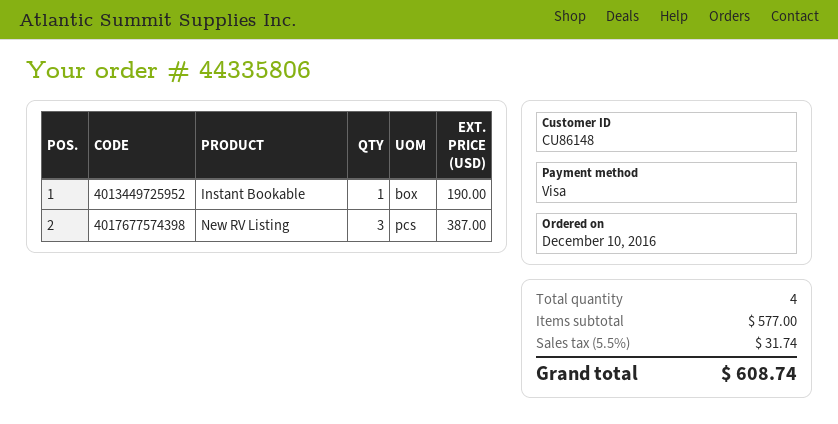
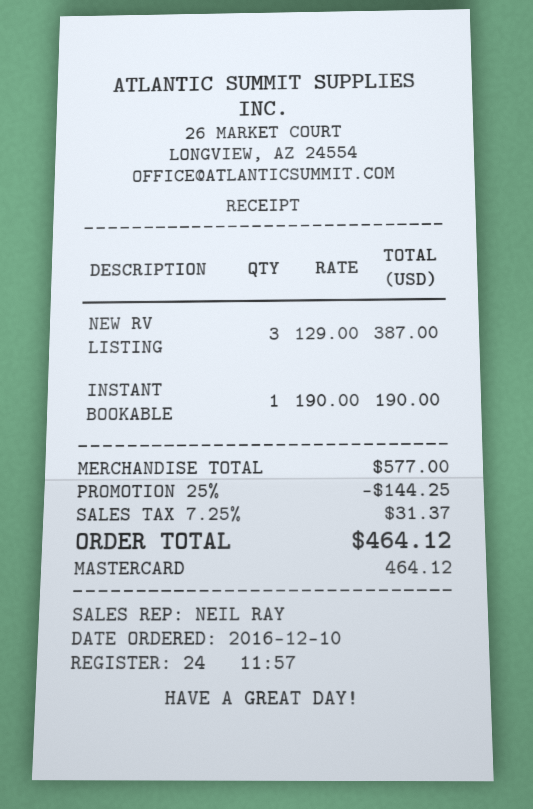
payment method: Visa -> Mastercard
discount: none -> 25% = 144.25
tax: 5.5% = 31.74 -> 7.25% = 31.37
total: 608.74 -> 464.12

